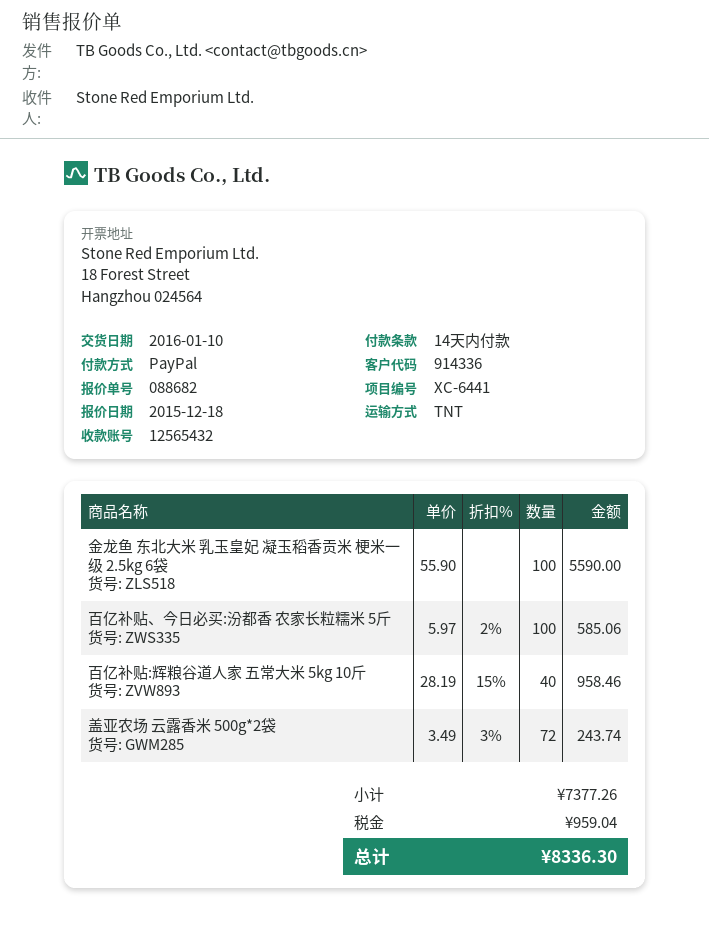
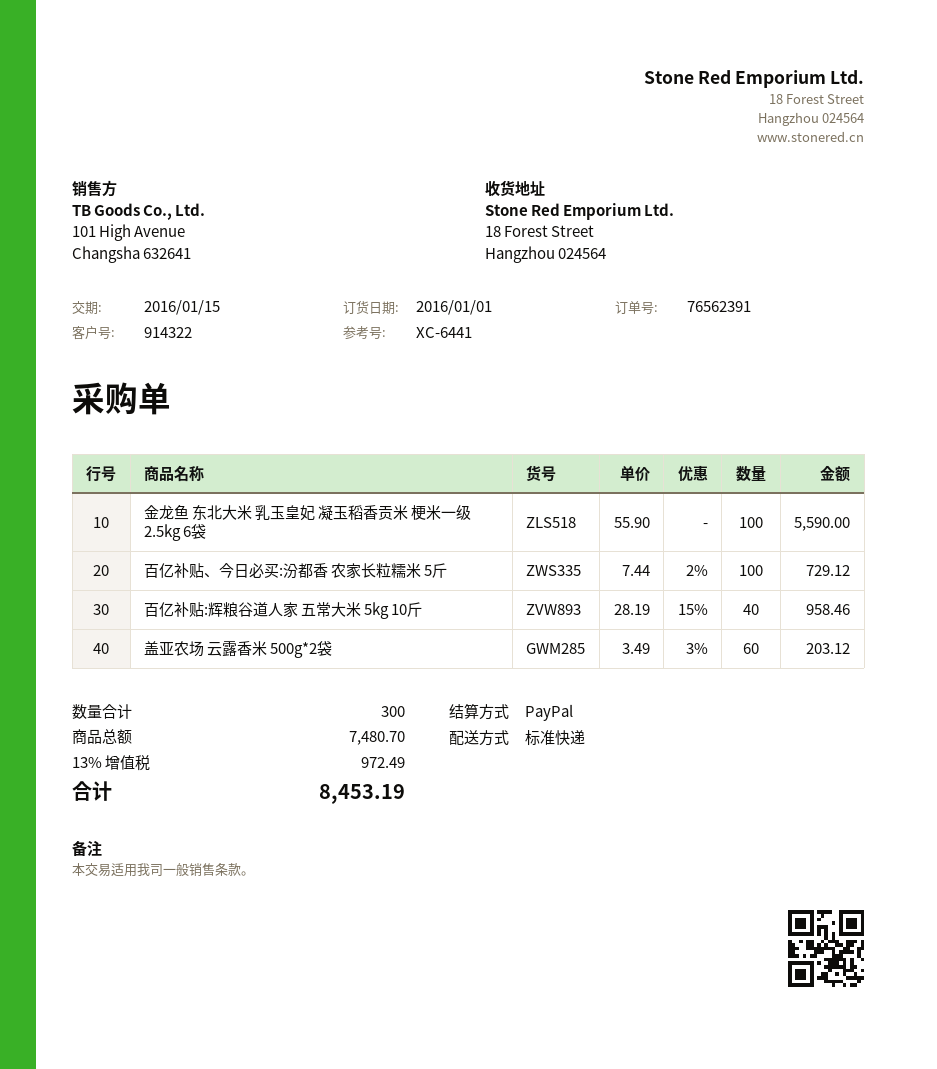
delivery date: 2016-01-10 -> 2016-01-15
customer number: 914336 -> 914322
shipping method: TNT -> standard
百亿补贴、今日必买:汾都香 农家长粒糯米 5斤: 100 x 5.97 - 2% = 585.06 -> 100 x 7.44 - 2% = 729.12
盖亚农场 云露香米 500g*2袋: 72 x 3.49 - 3% = 243.74 -> 60 x 3.49 - 3% = 203.12
subtotal: 7377.26 -> 7480.70
tax: 959.04 -> 972.49
total: 8336.30 -> 8453.19

